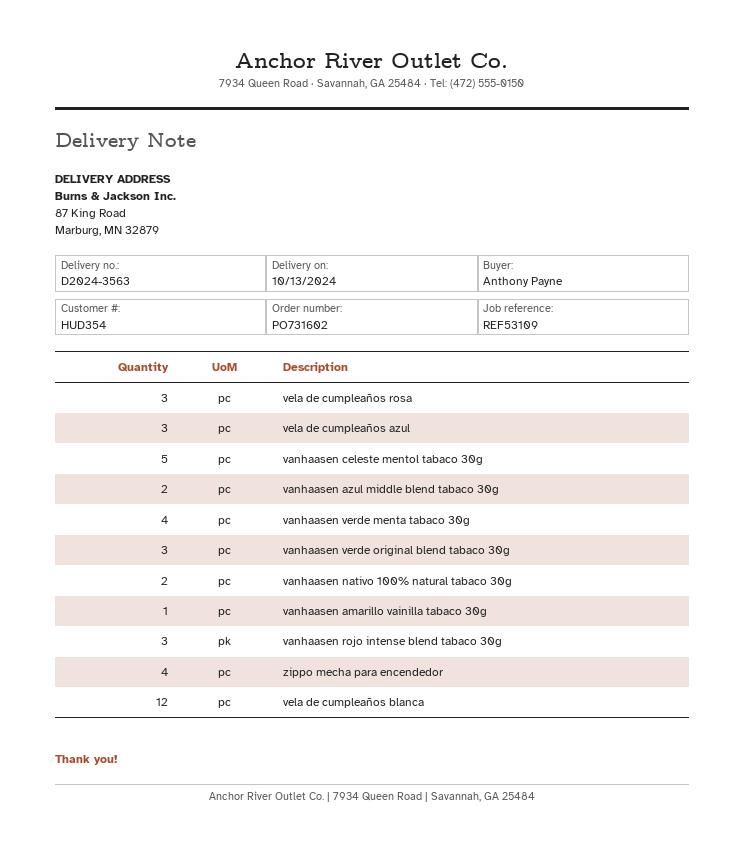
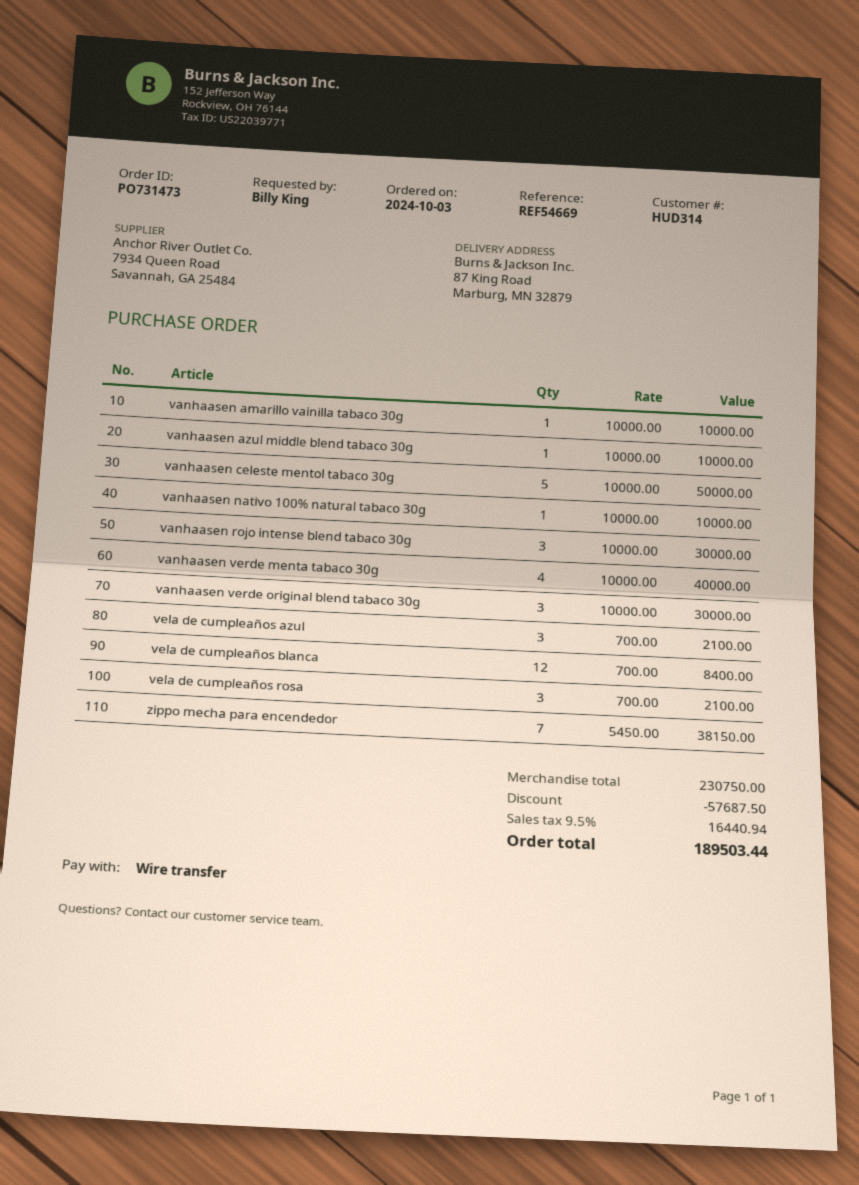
order number: PO731602 -> PO731473
customer number: HUD354 -> HUD314
reference: REF53109 -> REF54669
ordered by: Anthony Payne -> Billy King
vanhaasen azul middle blend tabaco 30g: 2 -> 1
vanhaasen nativo 100% natural tabaco 30g: 2 -> 1
zippo mecha para encendedor: 4 -> 7

